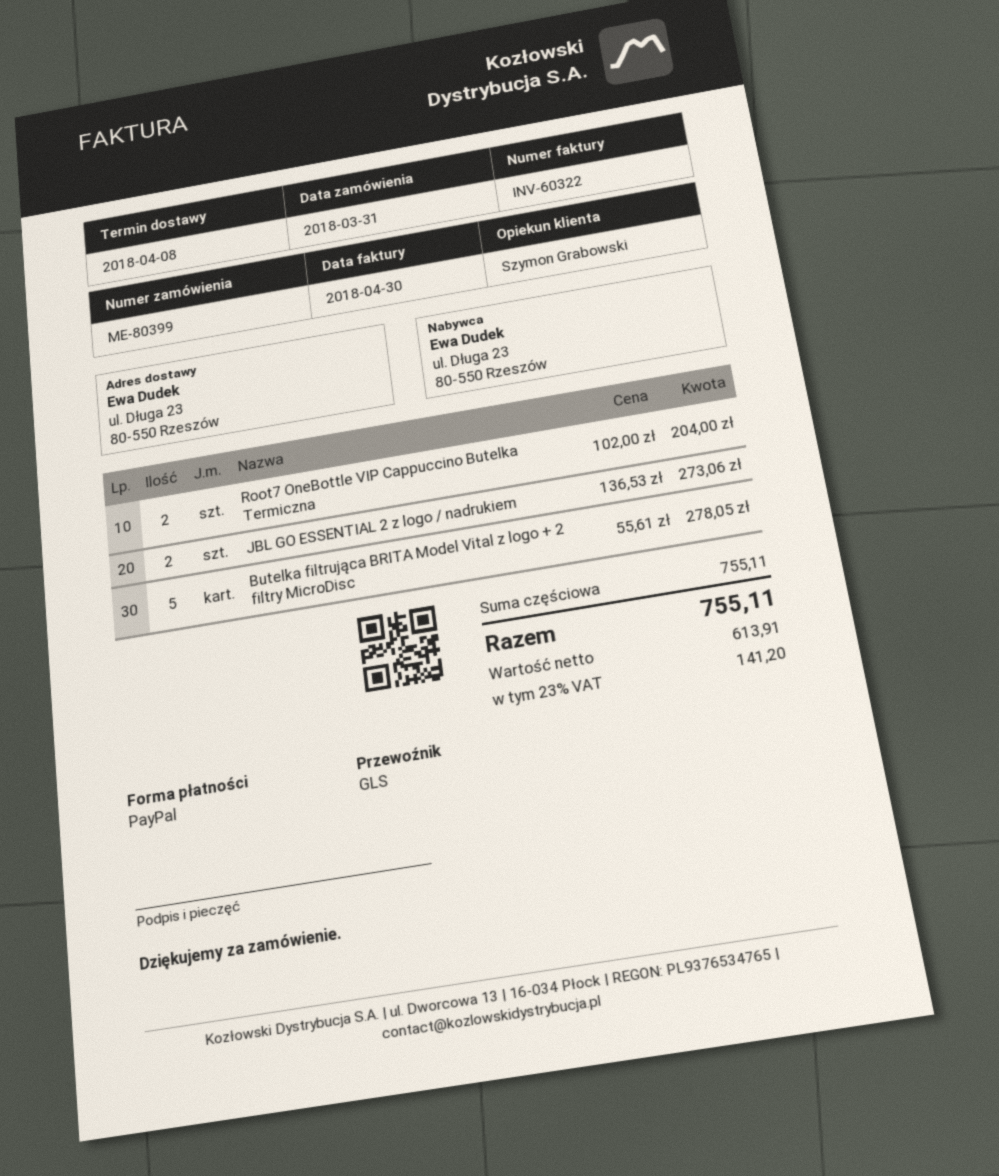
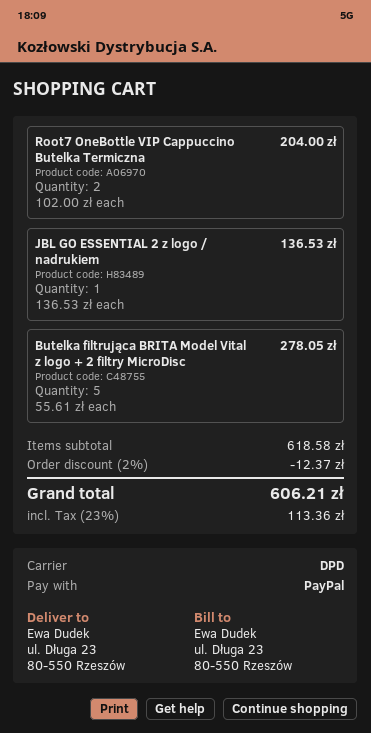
shipping method: GLS -> DPD
JBL GO ESSENTIAL 2 z logo / nadrukiem: 2 x 136.53 = 273.06 -> 1 x 136.53 = 136.53
subtotal: 755.11 -> 618.58
discount: none -> 2% = 12.37
tax: 23% = 141.20 -> 23% = 113.36
total: 755.11 -> 606.21

